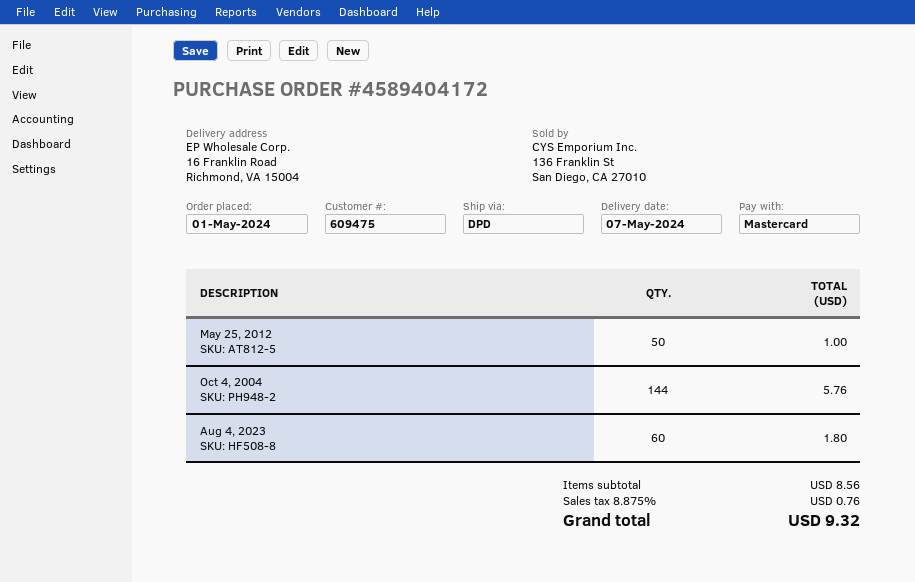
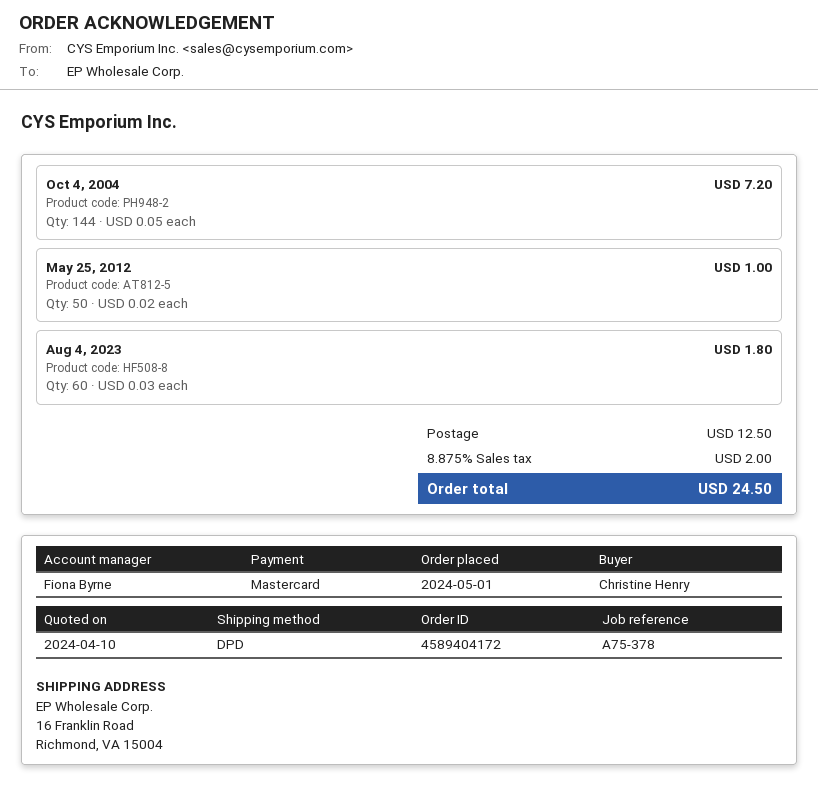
Oct 4, 2004: 144 for 5.76 -> 144 for 7.20
shipping: none -> 12.50
tax: 8.875% = 0.76 -> 8.875% = 2.00
total: 9.32 -> 24.50

